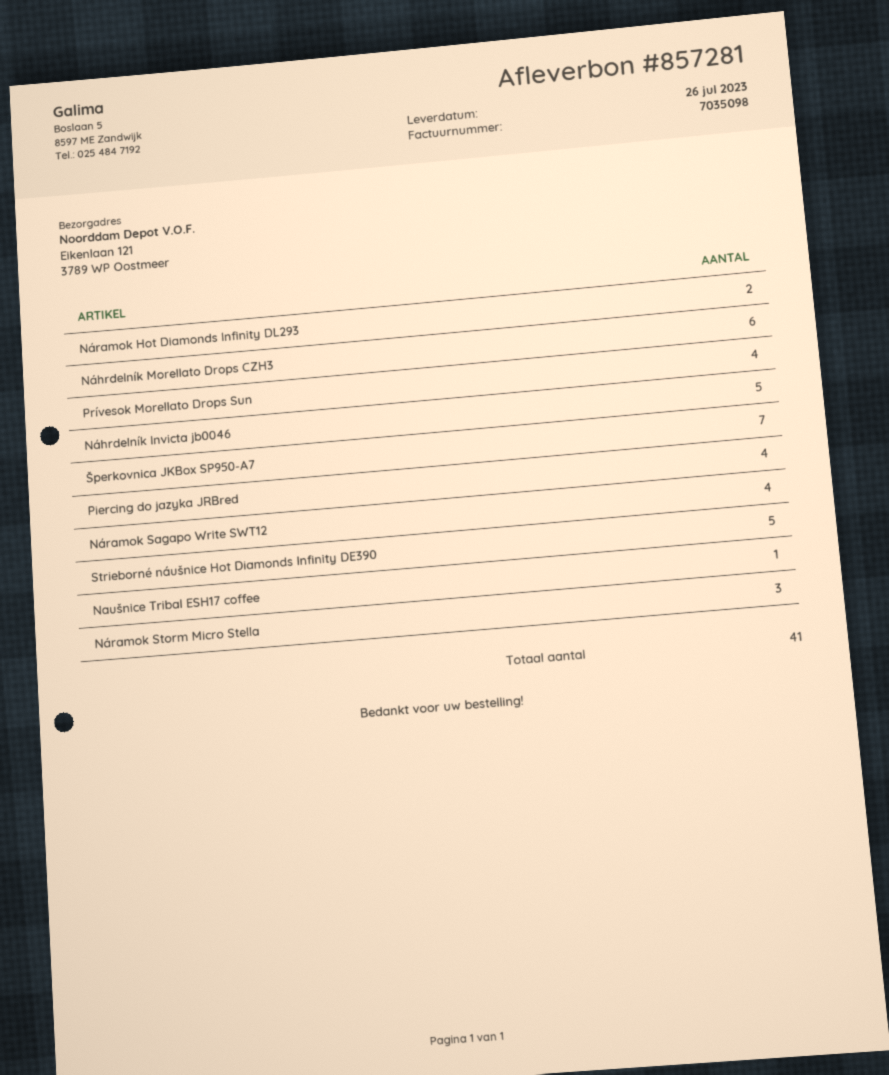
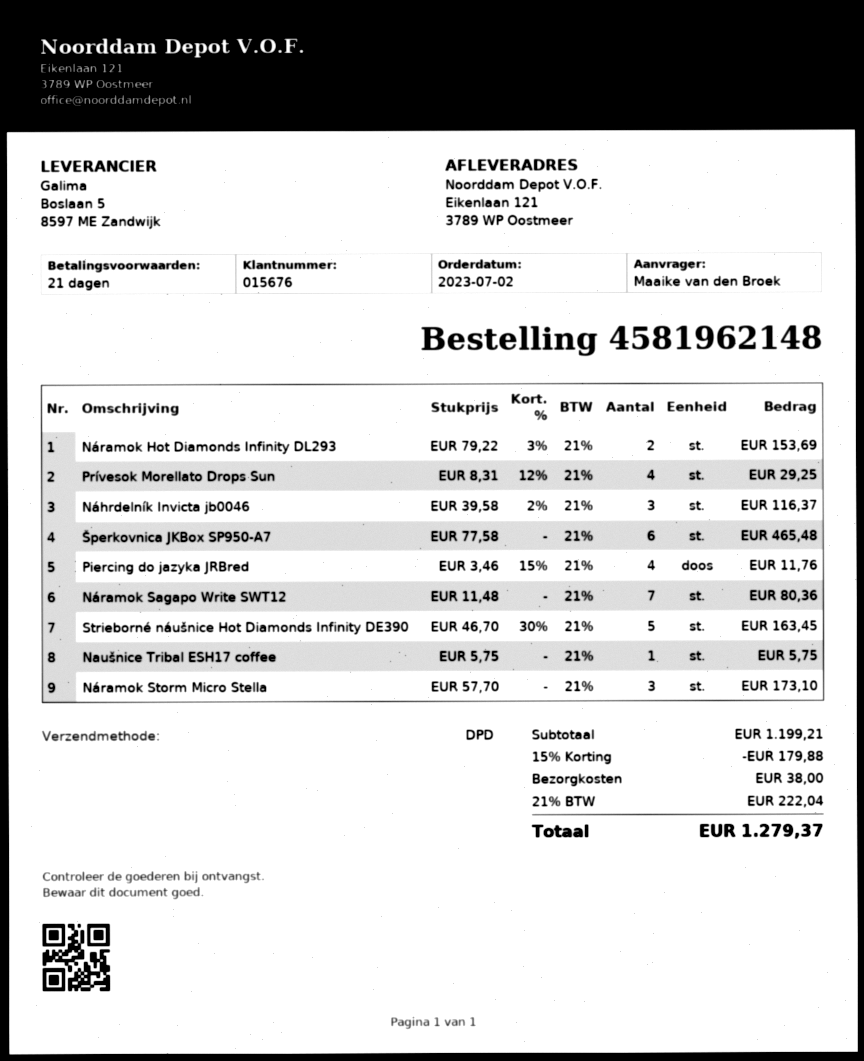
Náhrdelník Morellato Drops CZH3: 6 -> none
Náhrdelník Invicta jb0046: 5 -> 3
Šperkovnica JKBox SP950-A7: 7 -> 6
Náramok Sagapo Write SWT12: 4 -> 7

